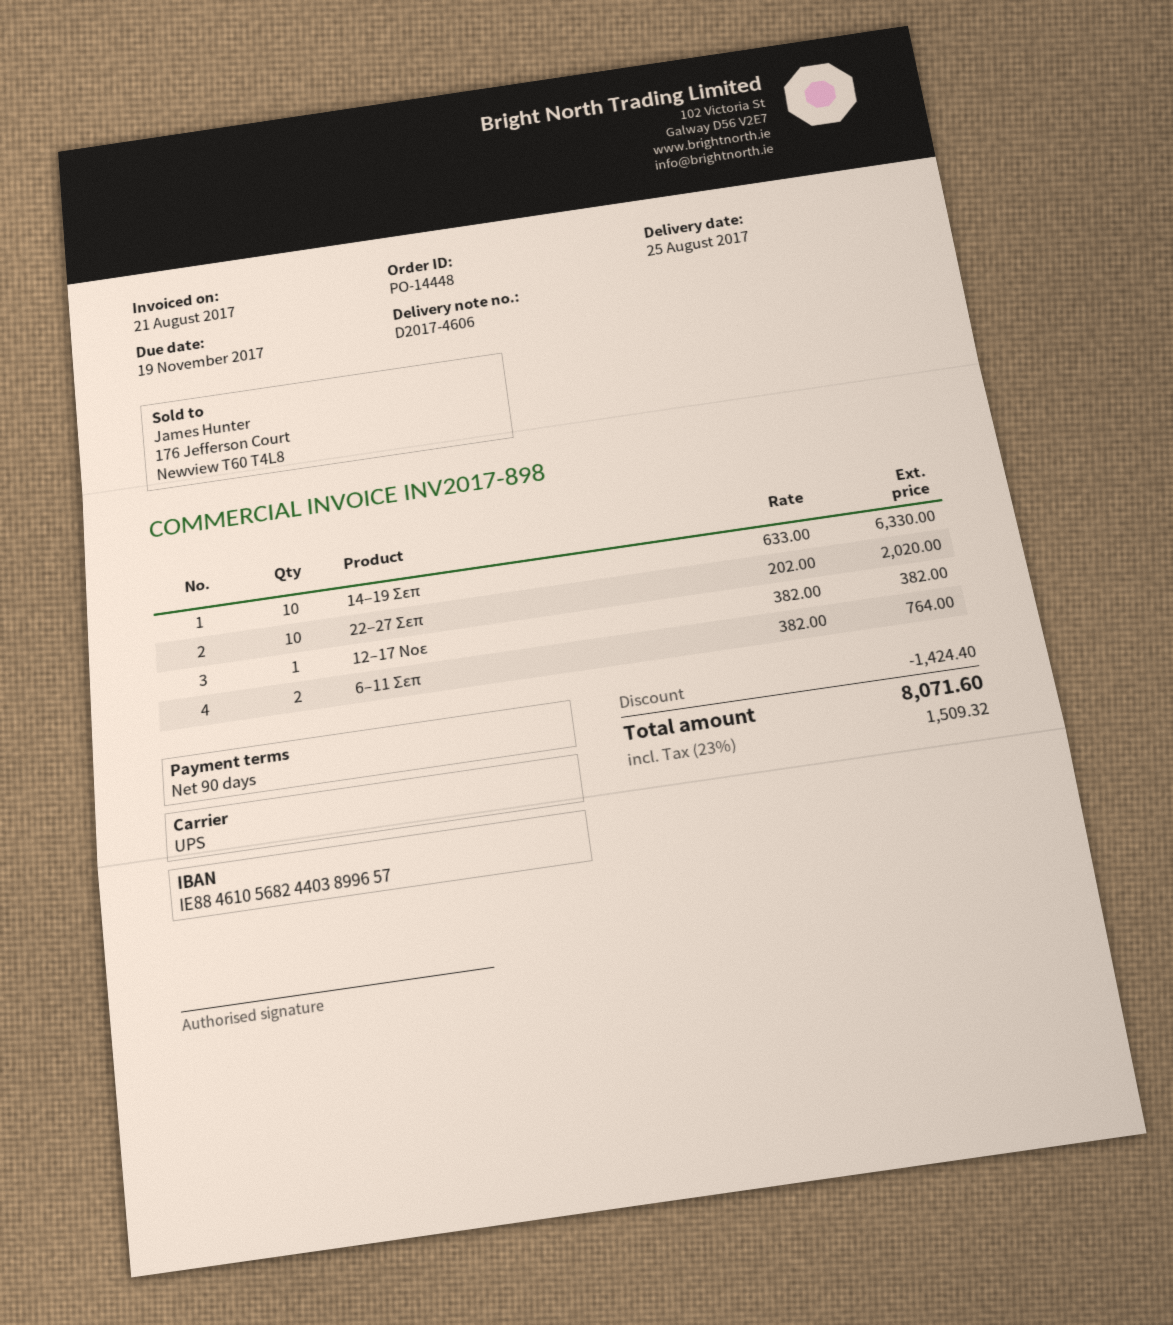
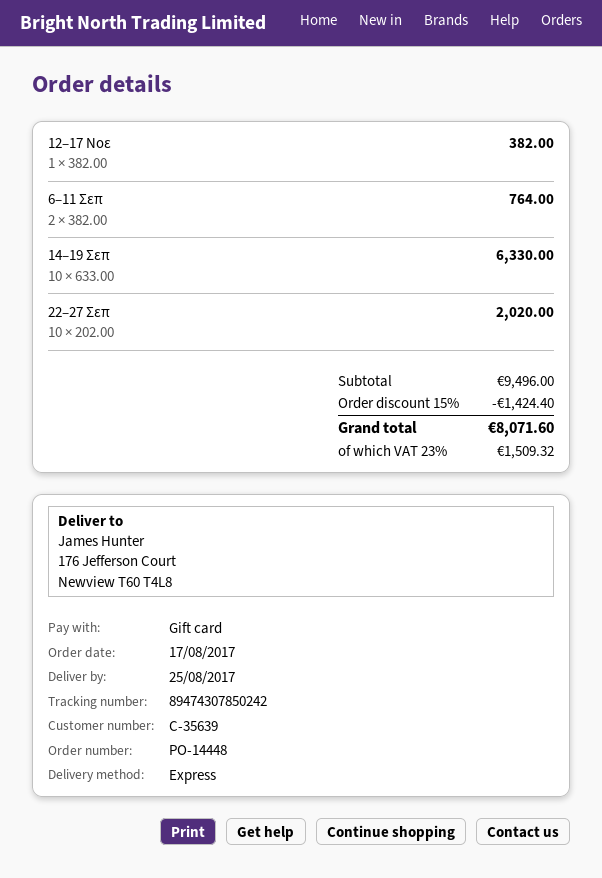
shipping method: UPS -> express

